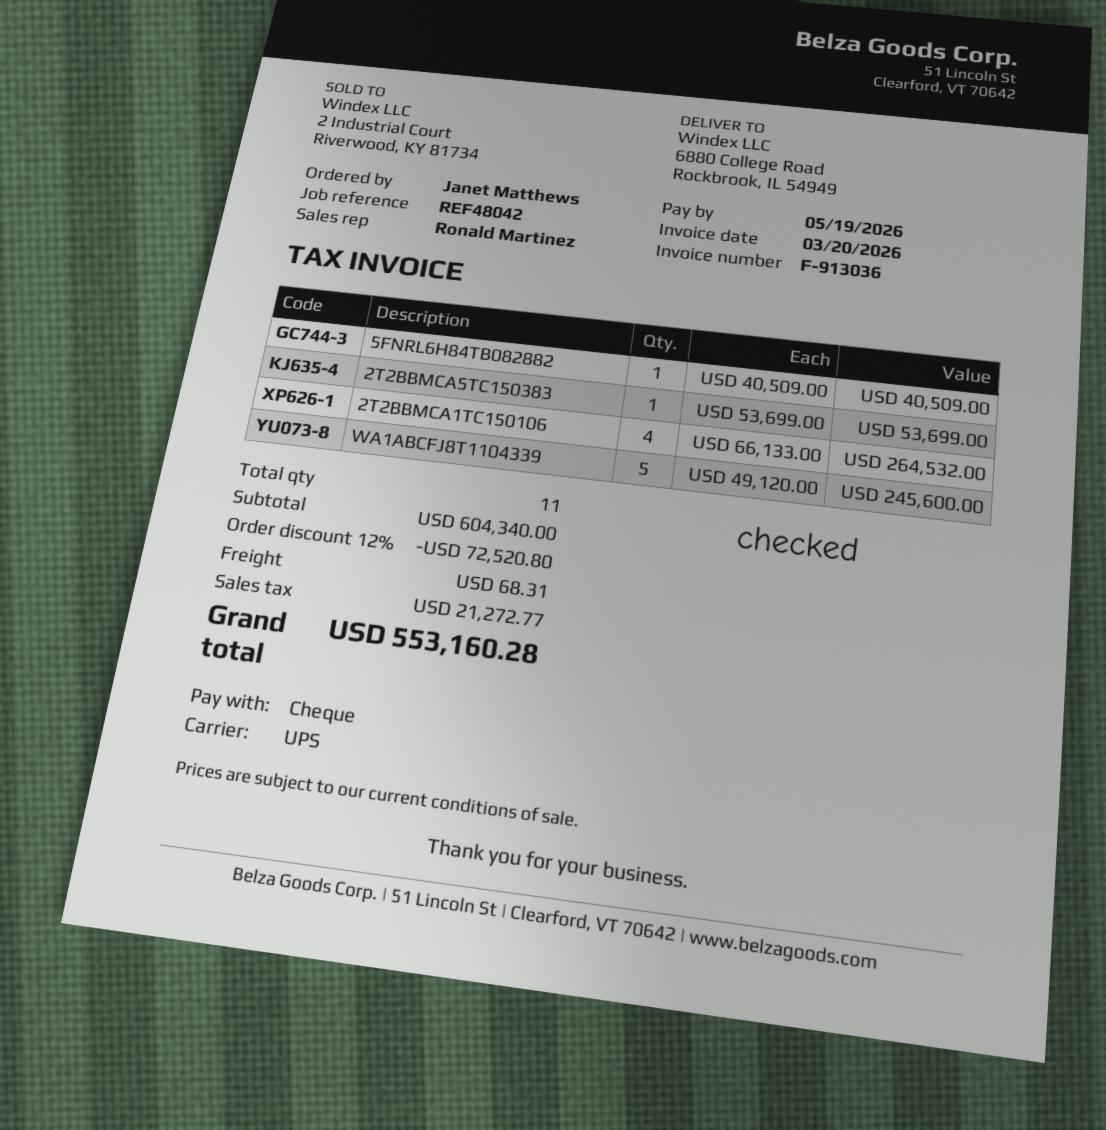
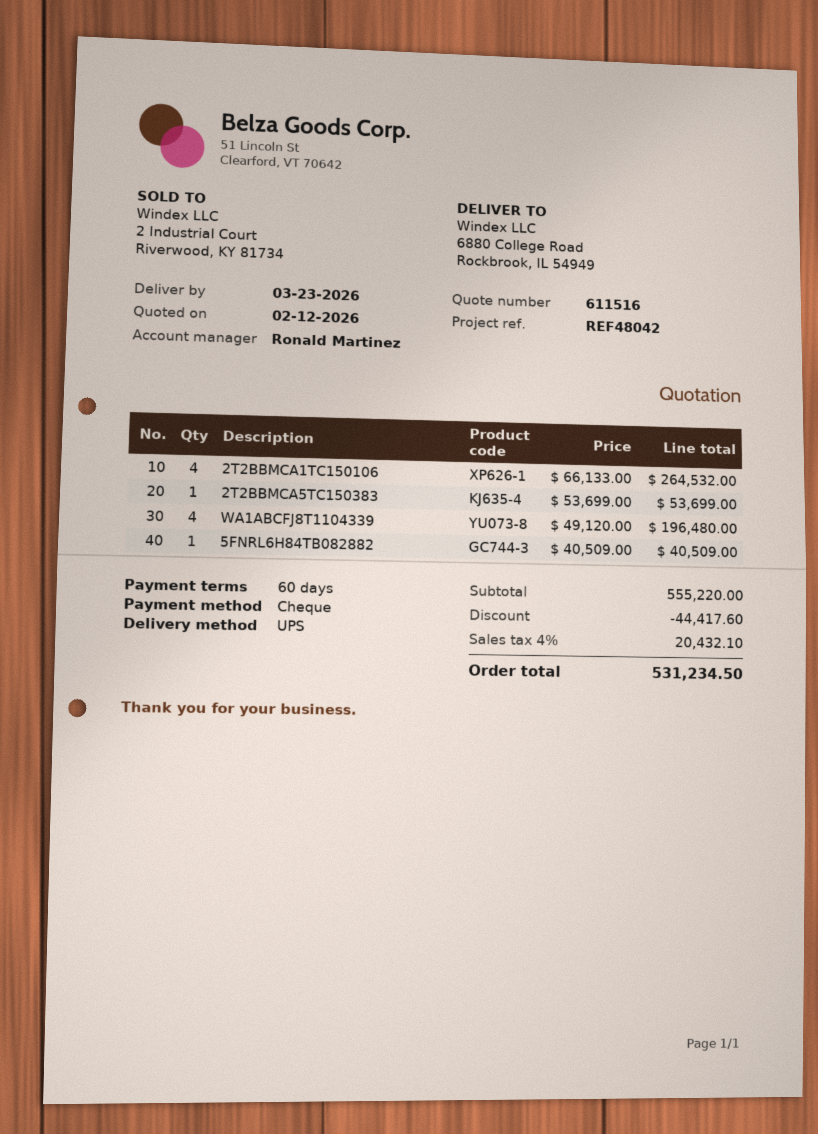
WA1ABCFJ8T1104339: 5 x 49120.00 = 245600.00 -> 4 x 49120.00 = 196480.00
subtotal: 604340.00 -> 555220.00
discount: 72520.80 -> 44417.60
shipping: 68.31 -> none
tax: 21272.77 -> 20432.10
total: 553160.28 -> 531234.50

